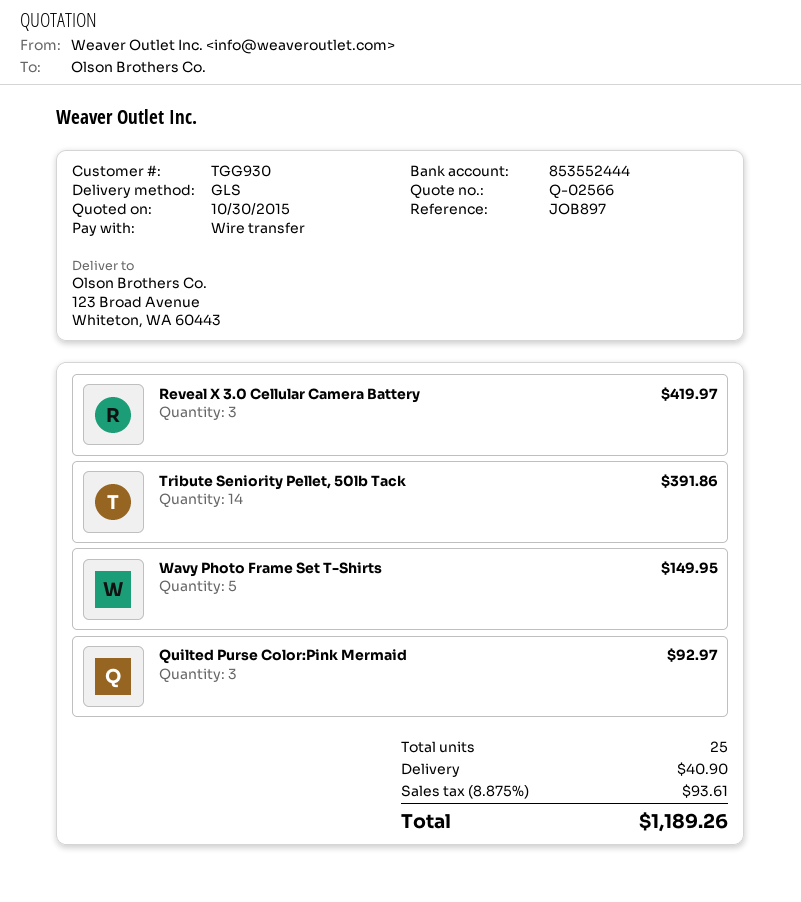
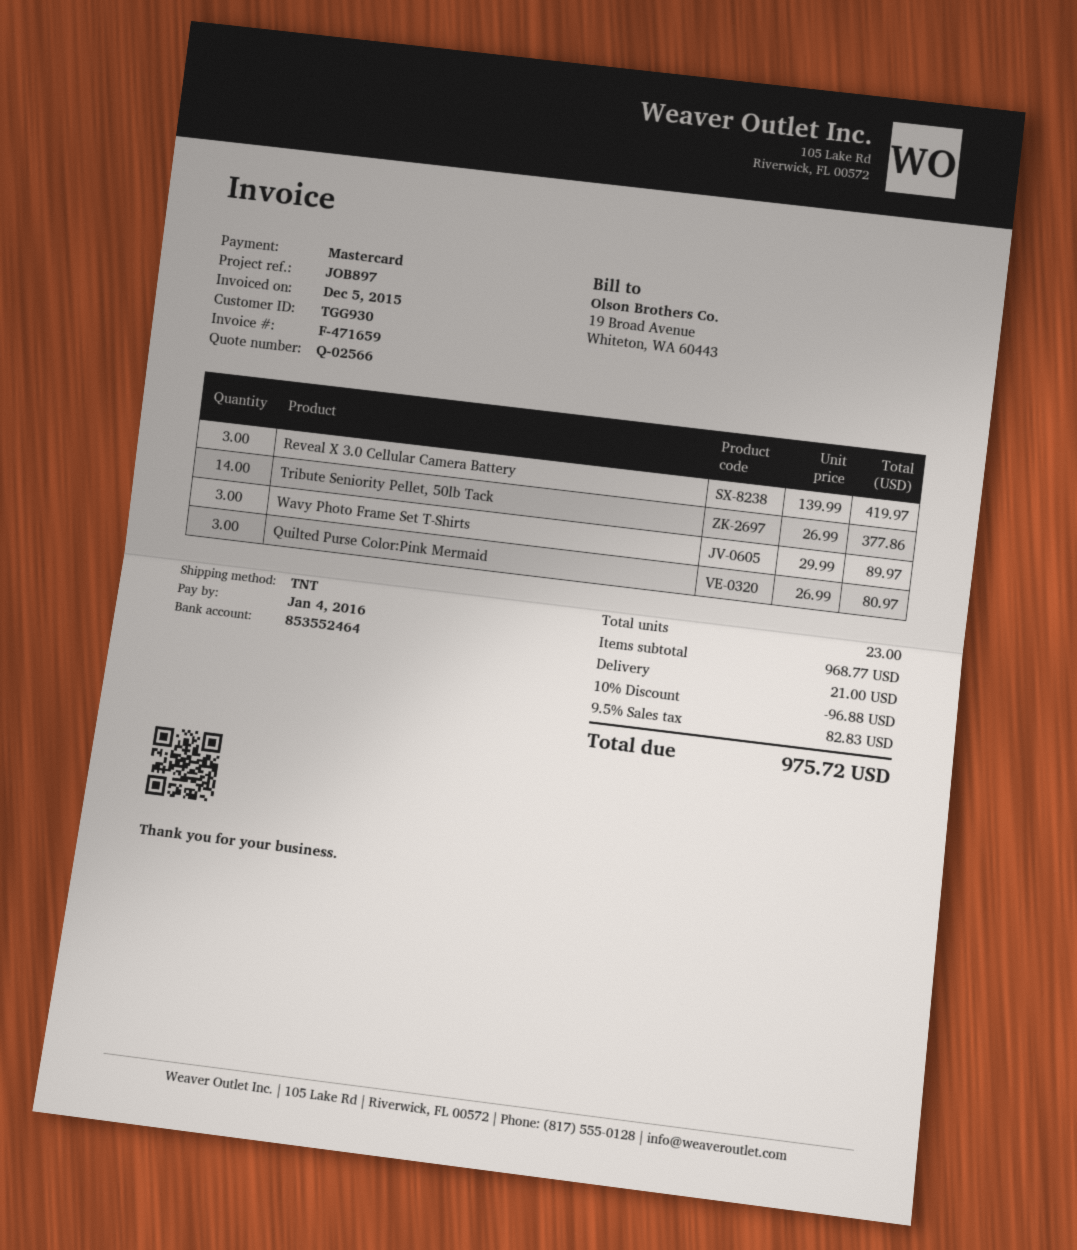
payment method: bank transfer -> Mastercard
bank account: 853552444 -> 853552464
shipping method: GLS -> TNT
Tribute Seniority Pellet, 50lb Tack: 14 for 391.86 -> 14 for 377.86
Wavy Photo Frame Set T-Shirts: 5 for 149.95 -> 3 for 89.97
Quilted Purse Color:Pink Mermaid: 3 for 92.97 -> 3 for 80.97
total quantity: 25 -> 23
discount: none -> 10% = 96.88
shipping: 40.90 -> 21.00
tax: 8.875% = 93.61 -> 9.5% = 82.83
total: 1189.26 -> 975.72

